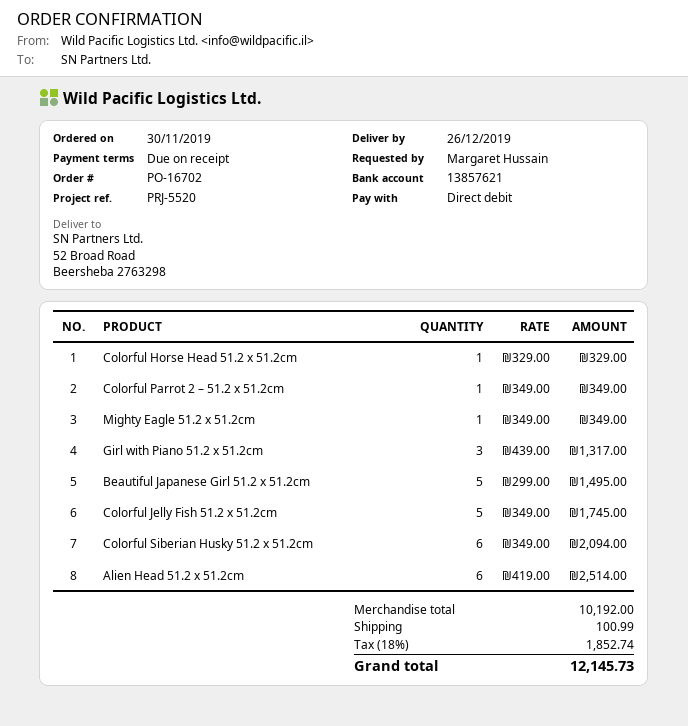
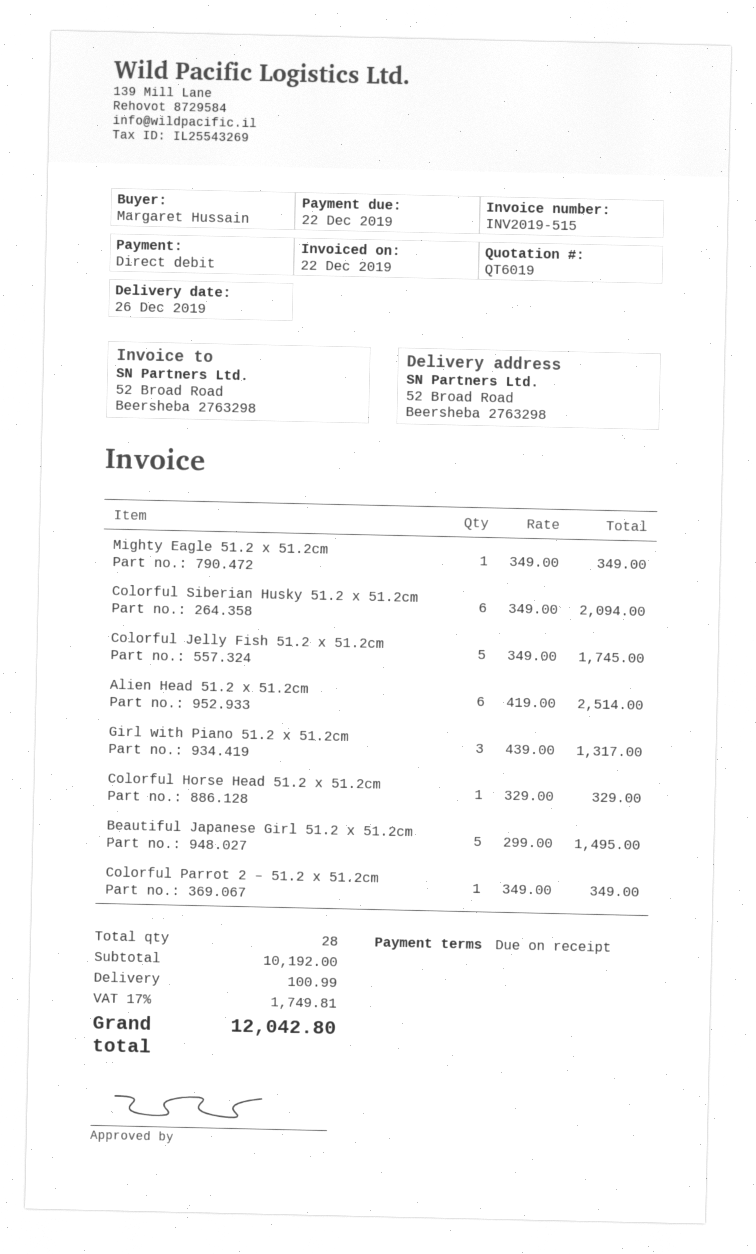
tax: 18% = 1852.74 -> 17% = 1749.81
total: 12145.73 -> 12042.80

